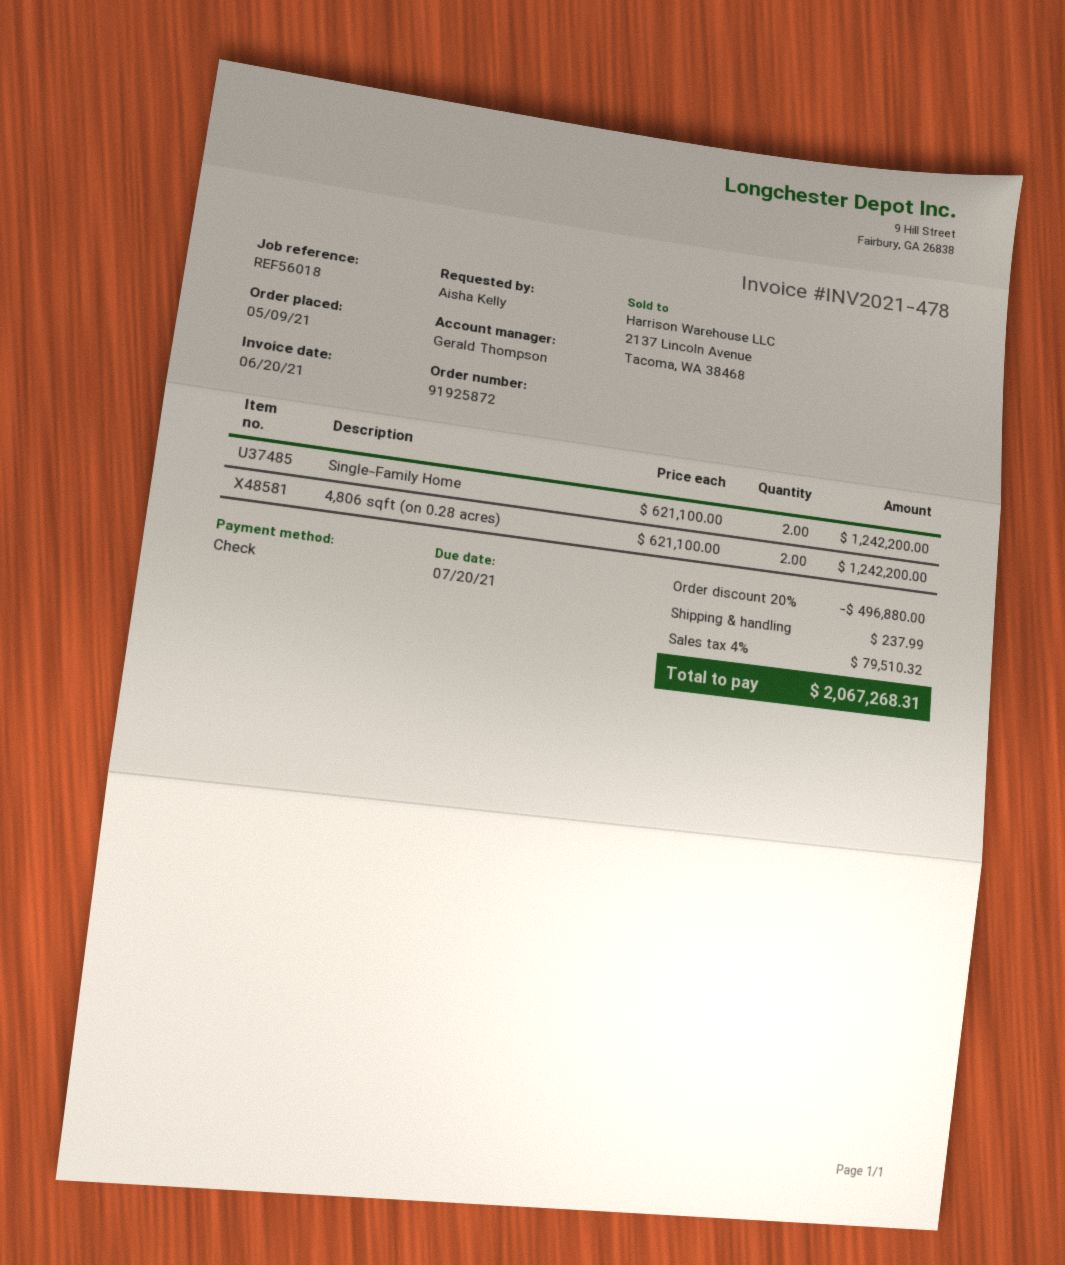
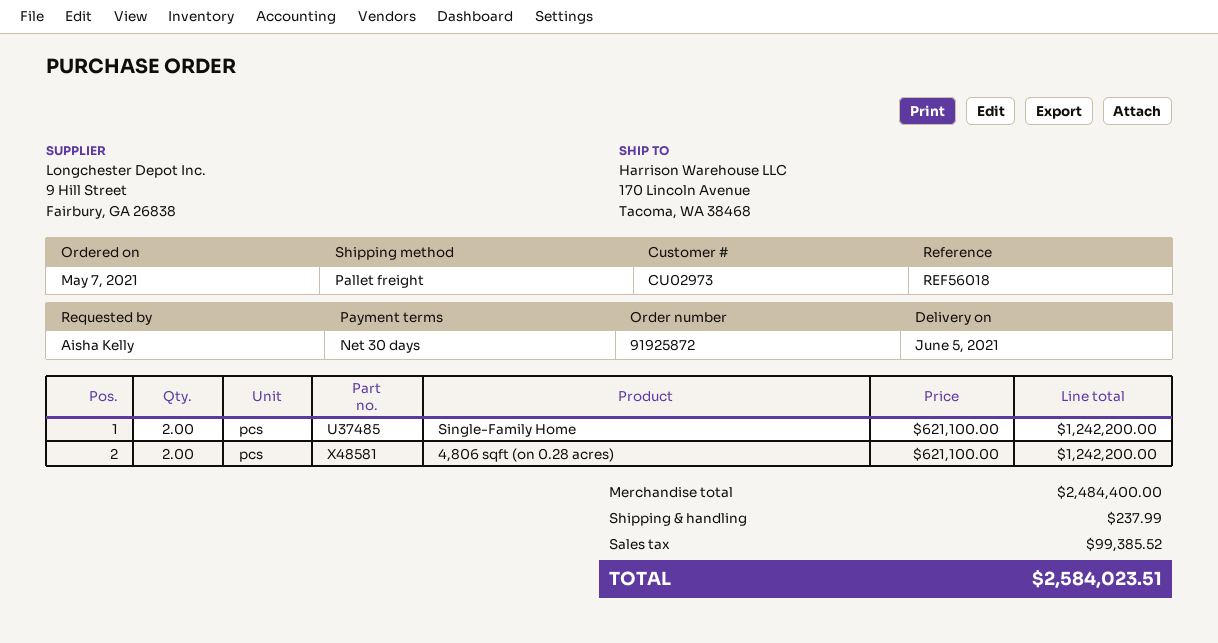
order date: 2021-05-09 -> 2021-05-07
discount: 20% = 496880.00 -> none
tax: 79510.32 -> 99385.52
total: 2067268.31 -> 2584023.51

